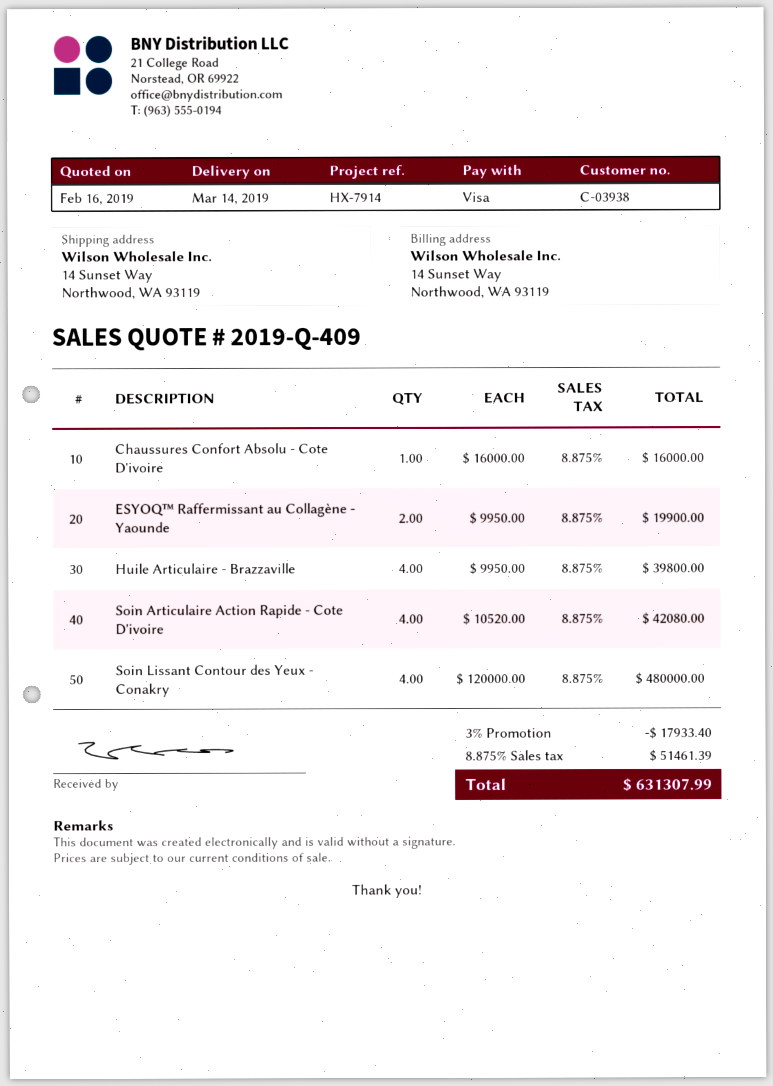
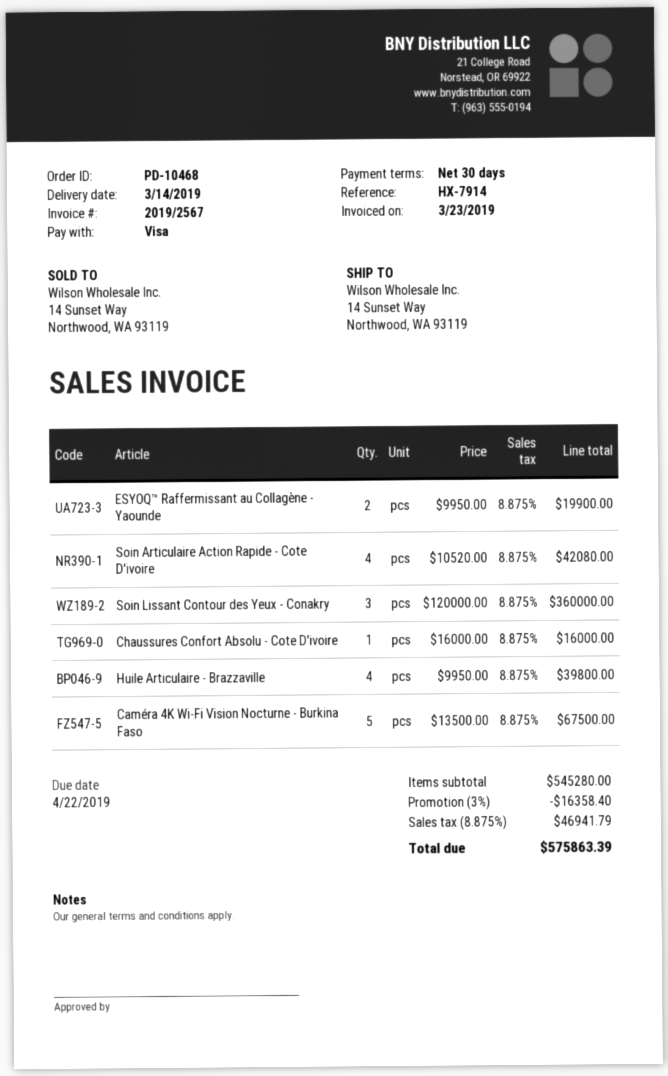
Soin Lissant Contour des Yeux - Conakry: 4 x 120000.00 = 480000.00 -> 3 x 120000.00 = 360000.00
Caméra 4K Wi-Fi Vision Nocturne - Burkina Faso: none -> 5 x 13500.00 = 67500.00
discount: 3% = 17933.40 -> 3% = 16358.40
tax: 8.875% = 51461.39 -> 8.875% = 46941.79
total: 631307.99 -> 575863.39

